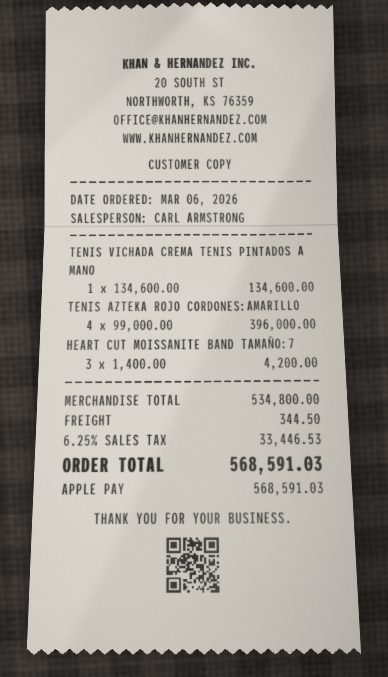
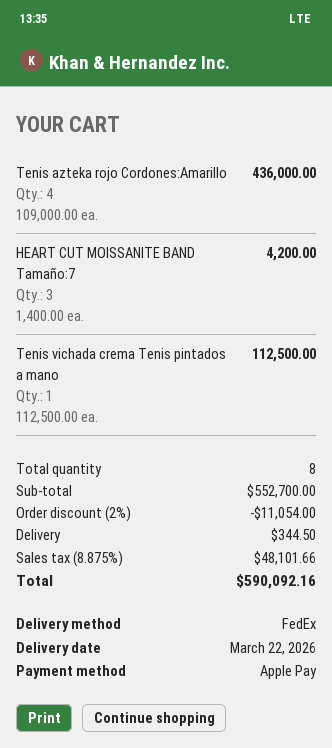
TENIS VICHADA CREMA TENIS PINTADOS A MANO: 1 x 134600.00 = 134600.00 -> 1 x 112500.00 = 112500.00
TENIS AZTEKA ROJO CORDONES:AMARILLO: 4 x 99000.00 = 396000.00 -> 4 x 109000.00 = 436000.00
subtotal: 534800.00 -> 552700.00
discount: none -> 2% = 11054.00
tax: 6.25% = 33446.53 -> 8.875% = 48101.66
total: 568591.03 -> 590092.16

